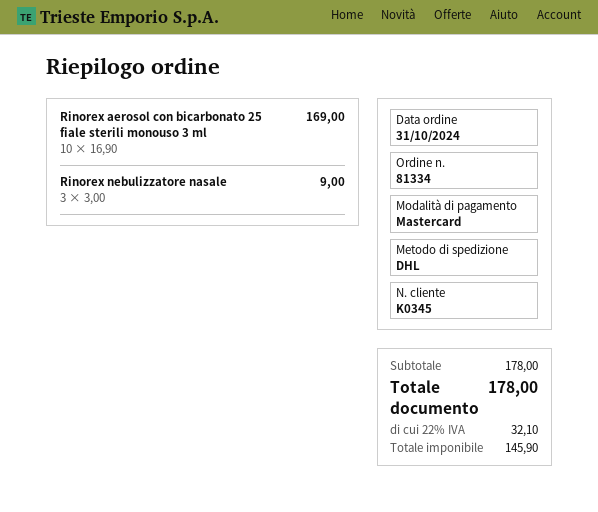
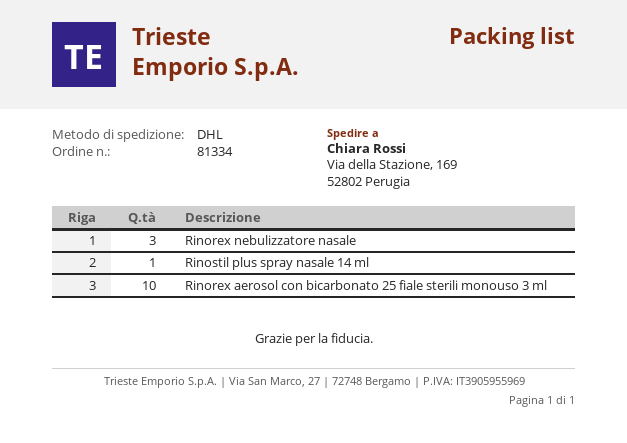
Rinostil plus spray nasale 14 ml: none -> 1

